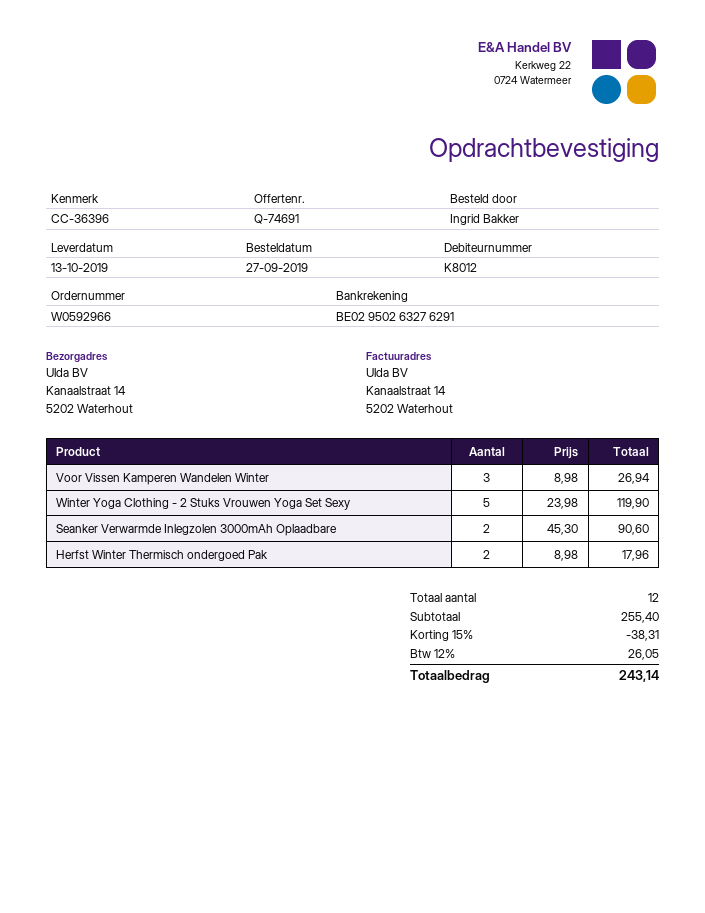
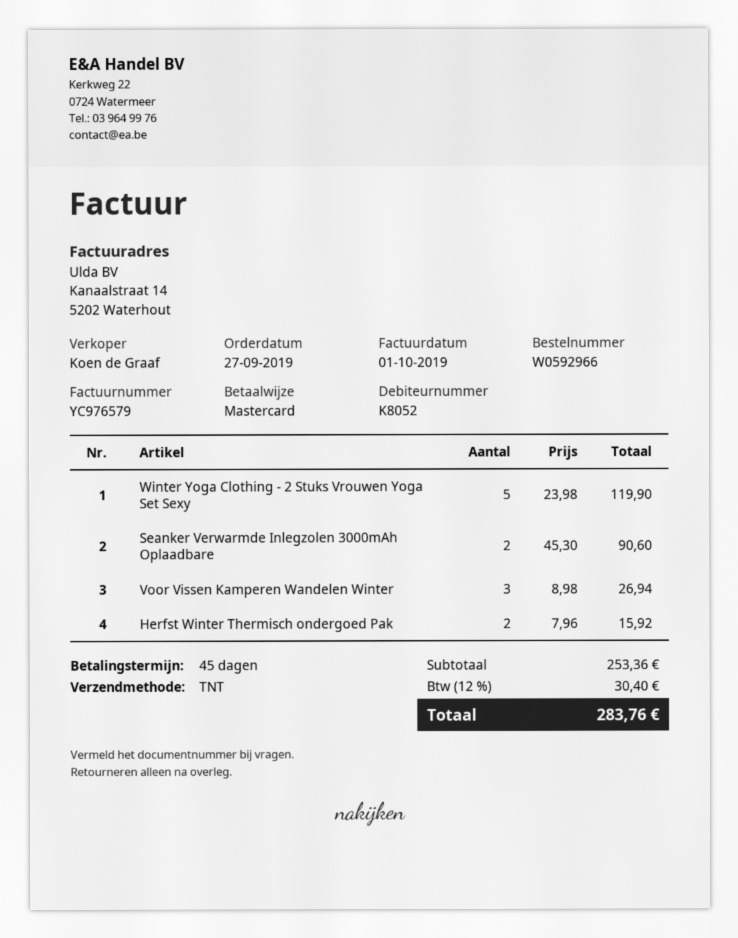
customer number: K8012 -> K8052
Herfst Winter Thermisch ondergoed Pak: 2 x 8.98 = 17.96 -> 2 x 7.96 = 15.92
subtotal: 255.40 -> 253.36
discount: 15% = 38.31 -> none
tax: 12% = 26.05 -> 12% = 30.40
total: 243.14 -> 283.76

